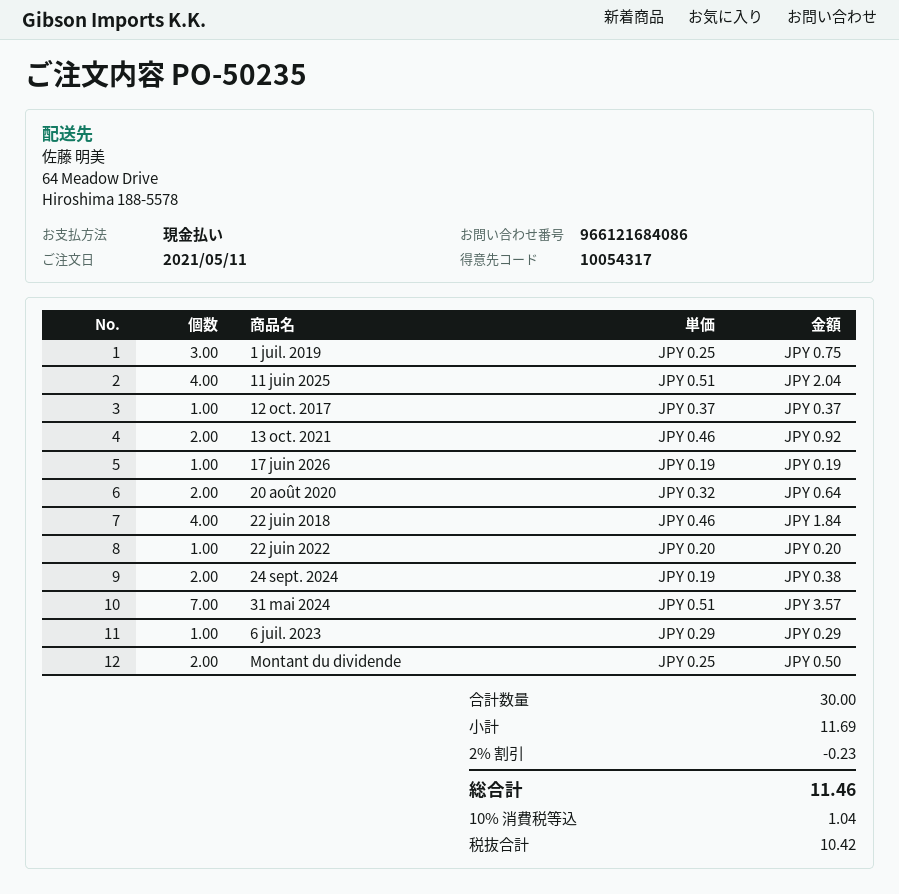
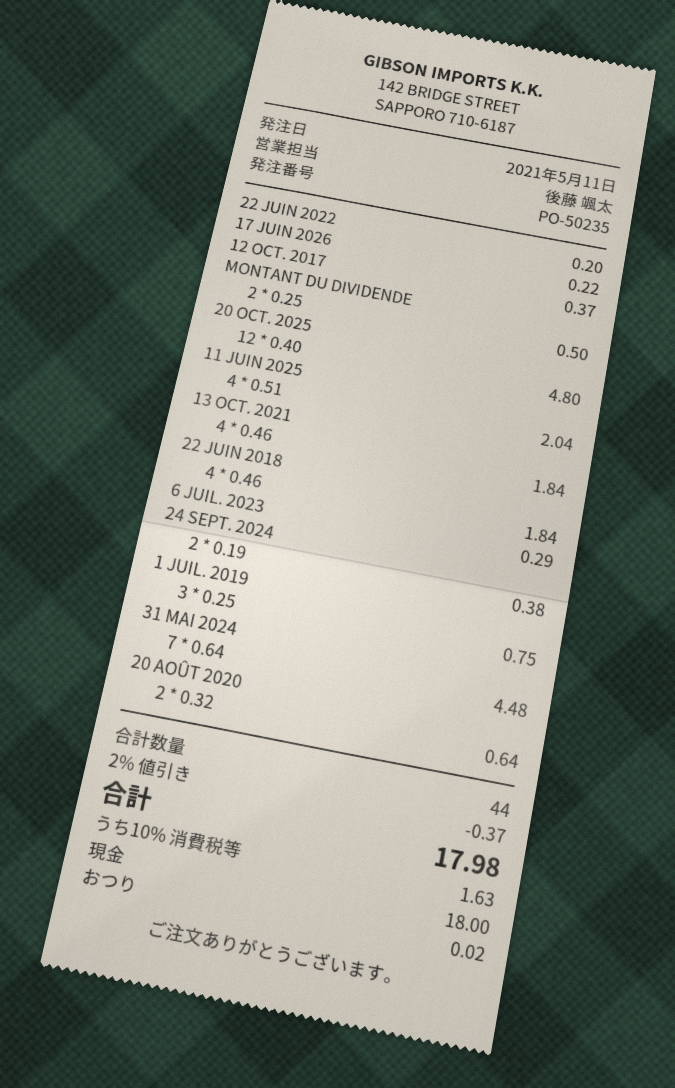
13 oct. 2021: 2 x 0.46 = 0.92 -> 4 x 0.46 = 1.84
17 juin 2026: 1 x 0.19 = 0.19 -> 1 x 0.22 = 0.22
31 mai 2024: 7 x 0.51 = 3.57 -> 7 x 0.64 = 4.48
20 OCT. 2025: none -> 12 x 0.40 = 4.80
total quantity: 30 -> 44
discount: 2% = 0.23 -> 2% = 0.37
tax: 10% = 1.04 -> 10% = 1.63
total: 11.46 -> 17.98

